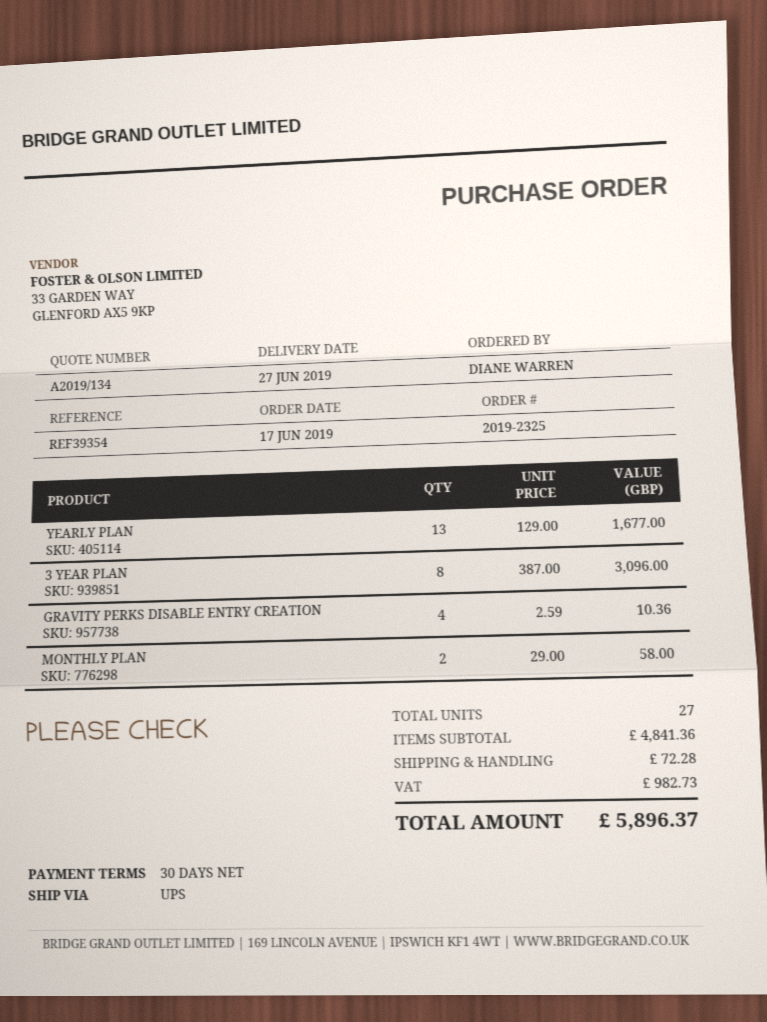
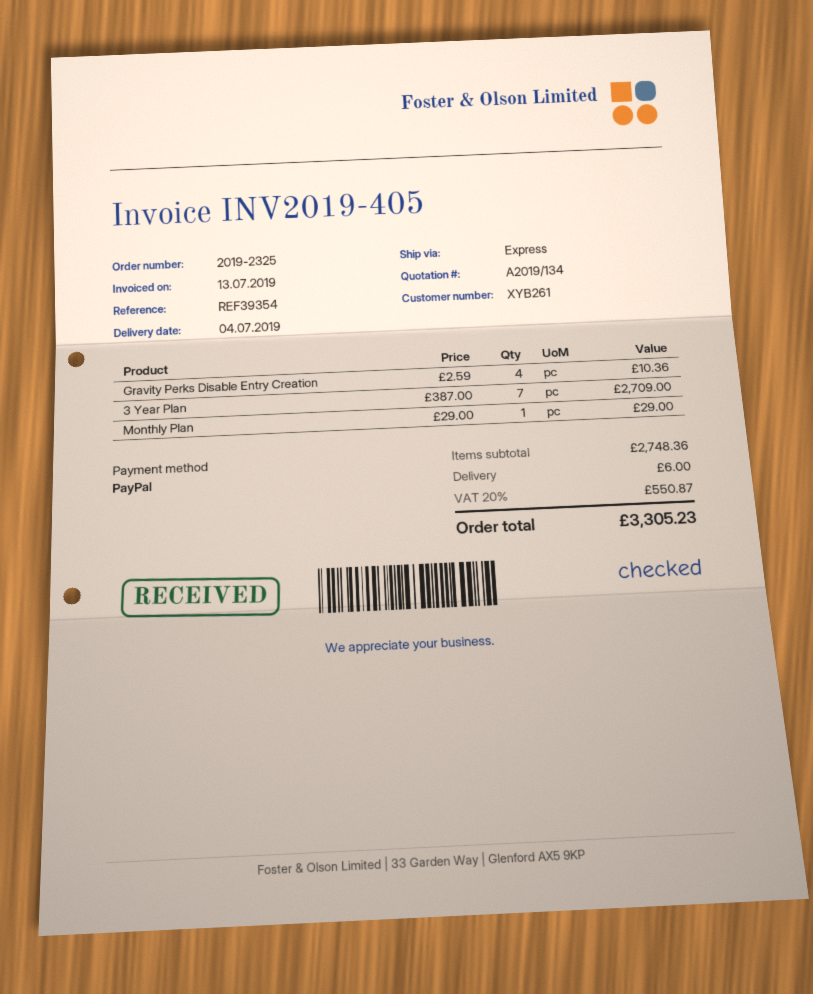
delivery date: 2019-06-27 -> 2019-07-04
shipping method: UPS -> express
YEARLY PLAN: 13 x 129.00 = 1677.00 -> none
3 YEAR PLAN: 8 x 387.00 = 3096.00 -> 7 x 387.00 = 2709.00
MONTHLY PLAN: 2 x 29.00 = 58.00 -> 1 x 29.00 = 29.00
subtotal: 4841.36 -> 2748.36
shipping: 72.28 -> 6.00
tax: 982.73 -> 550.87
total: 5896.37 -> 3305.23

